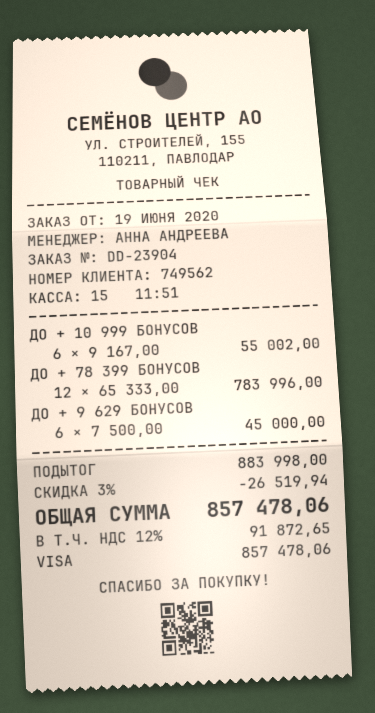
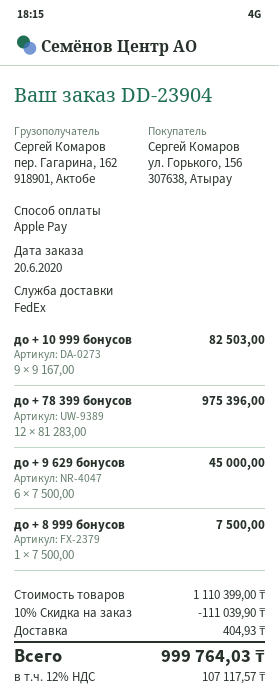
order date: 2020-06-19 -> 2020-06-20
payment method: Visa -> Apple Pay
ДО + 10 999 БОНУСОВ: 6 x 9167.00 = 55002.00 -> 9 x 9167.00 = 82503.00
ДО + 78 399 БОНУСОВ: 12 x 65333.00 = 783996.00 -> 12 x 81283.00 = 975396.00
до + 8 999 бонусов: none -> 1 x 7500.00 = 7500.00
subtotal: 883998.00 -> 1110399.00
discount: 3% = 26519.94 -> 10% = 111039.90
shipping: none -> 404.93
tax: 12% = 91872.65 -> 12% = 107117.57
total: 857478.06 -> 999764.03

